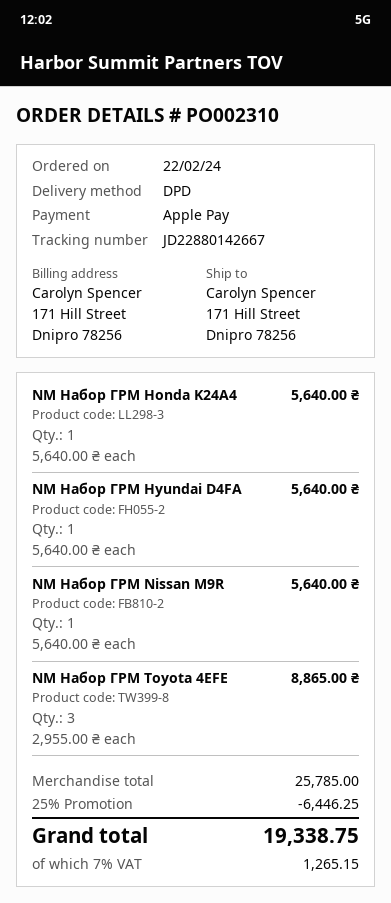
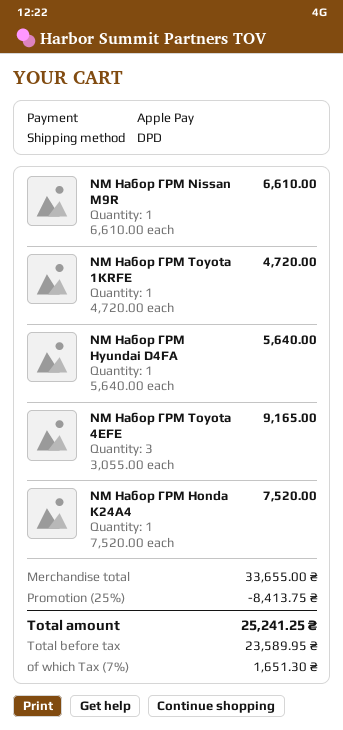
NM Набор ГРМ Honda K24A4: 1 x 5640.00 = 5640.00 -> 1 x 7520.00 = 7520.00
NM Набор ГРМ Nissan M9R: 1 x 5640.00 = 5640.00 -> 1 x 6610.00 = 6610.00
NM Набор ГРМ Toyota 4EFE: 3 x 2955.00 = 8865.00 -> 3 x 3055.00 = 9165.00
NM Набор ГРМ Toyota 1KRFE: none -> 1 x 4720.00 = 4720.00
subtotal: 25785.00 -> 33655.00
discount: 25% = 6446.25 -> 25% = 8413.75
tax: 7% = 1265.15 -> 7% = 1651.30
total: 19338.75 -> 25241.25

